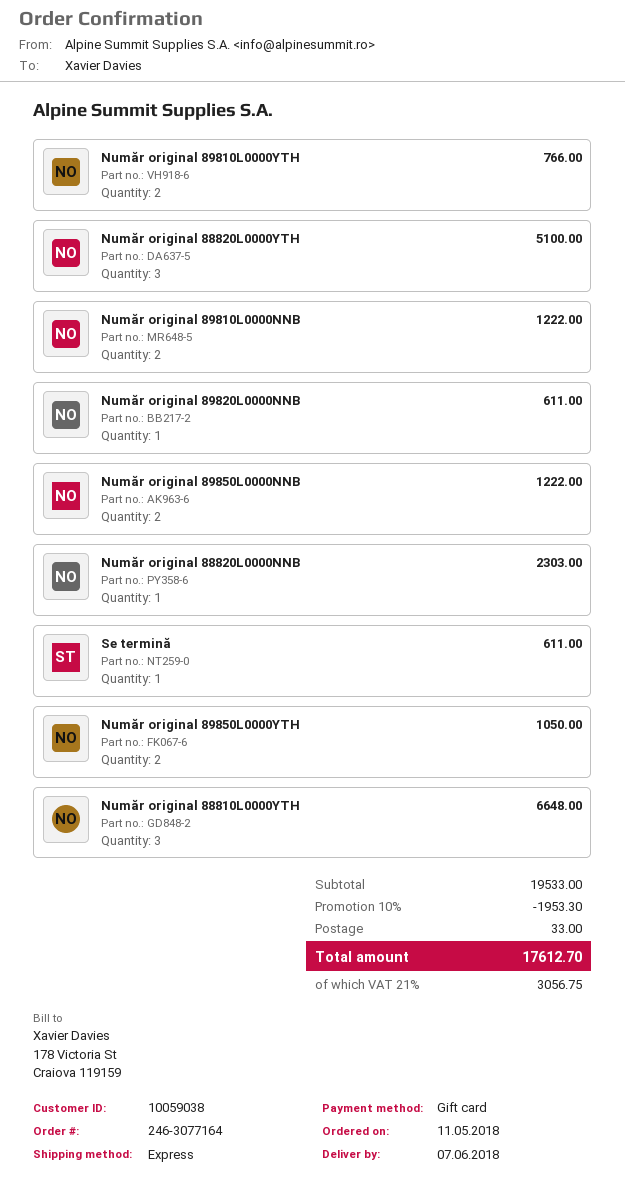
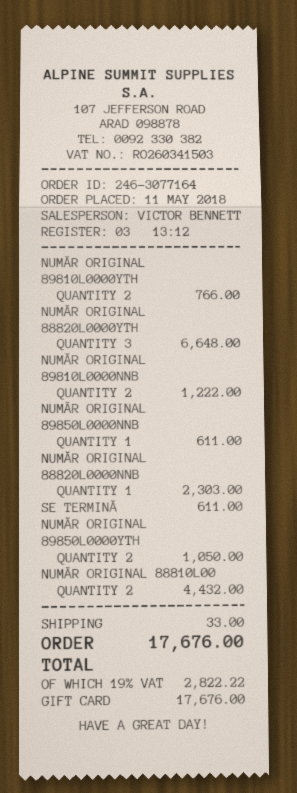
Număr original 88820L0000YTH: 3 for 5100.00 -> 3 for 6648.00
Număr original 89820L0000NNB: 1 for 611.00 -> none
Număr original 89850L0000NNB: 2 for 1222.00 -> 1 for 611.00
Număr original 88810L0000YTH: 3 for 6648.00 -> 2 for 4432.00
discount: 10% = 1953.30 -> none
tax: 21% = 3056.75 -> 19% = 2822.22
total: 17612.70 -> 17676.00

